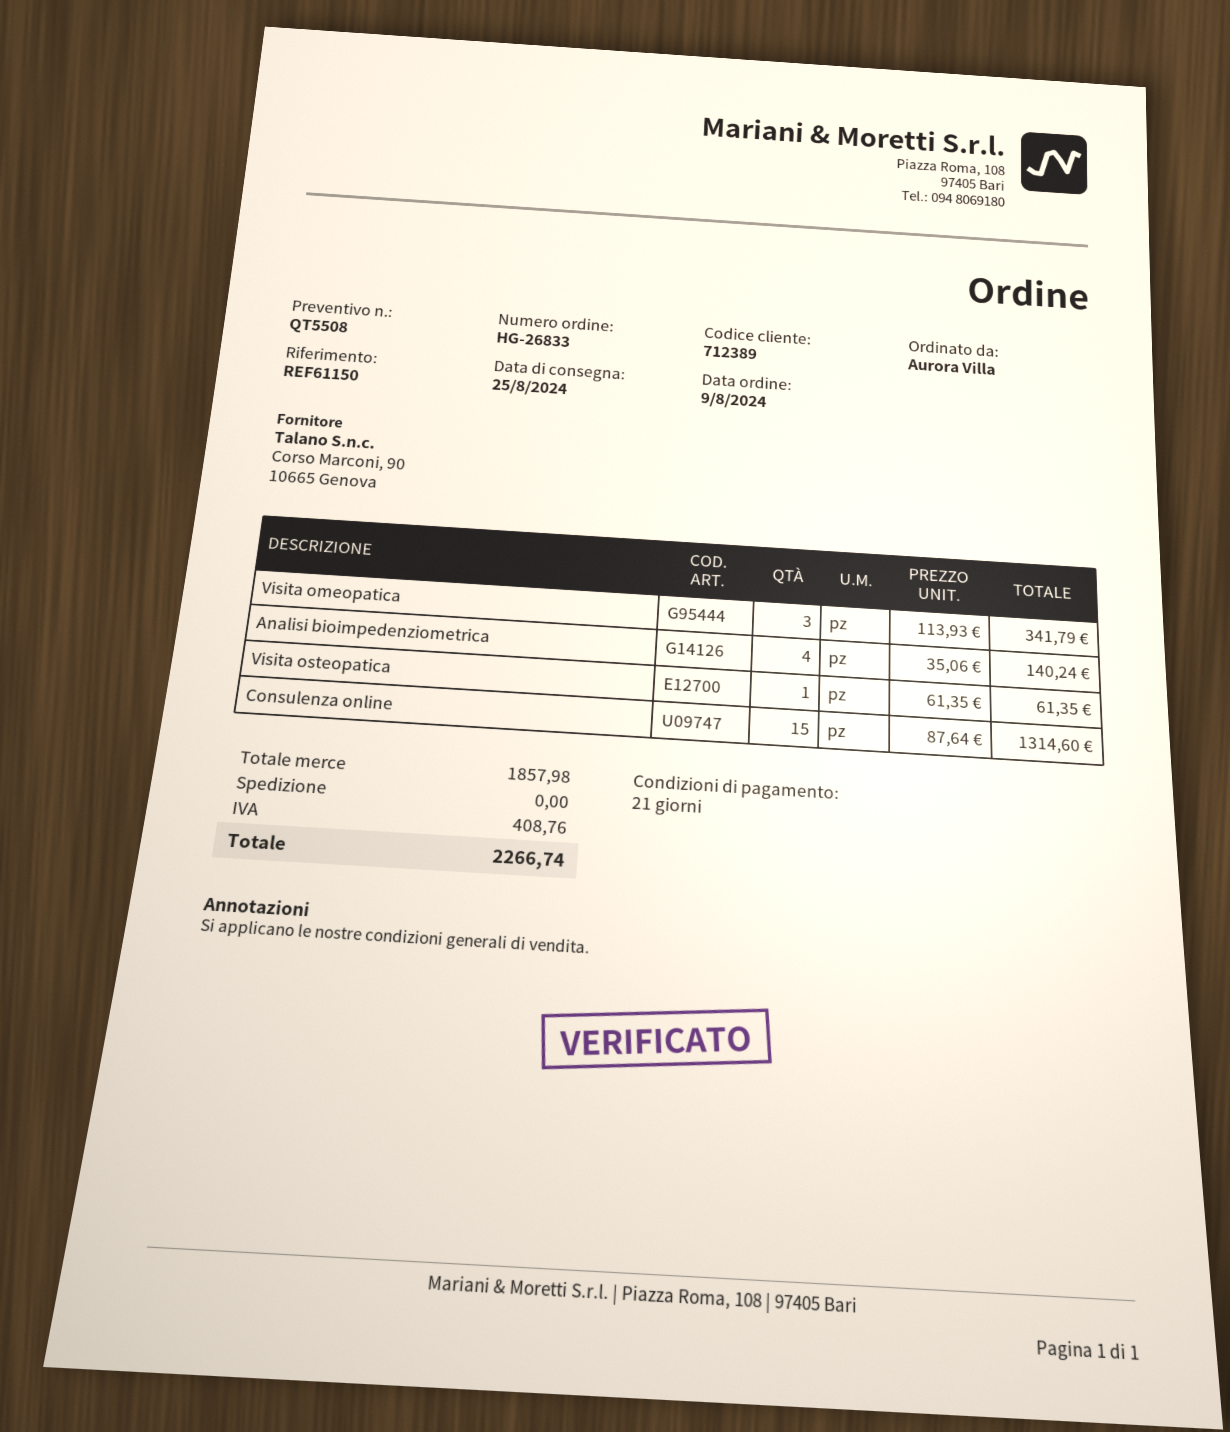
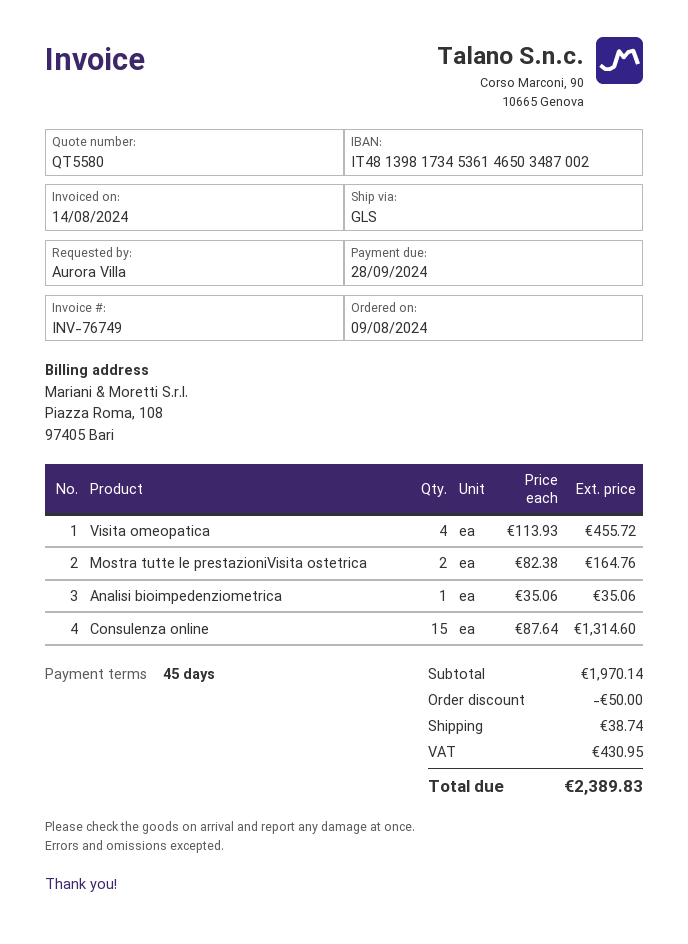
quote number: QT5508 -> QT5580
payment terms: 21 days -> 45 days
Visita omeopatica: 3 x 113.93 = 341.79 -> 4 x 113.93 = 455.72
Analisi bioimpedenziometrica: 4 x 35.06 = 140.24 -> 1 x 35.06 = 35.06
Visita osteopatica: 1 x 61.35 = 61.35 -> none
Mostra tutte le prestazioniVisita ostetrica: none -> 2 x 82.38 = 164.76
subtotal: 1857.98 -> 1970.14
discount: none -> 50.00
shipping: 0.00 -> 38.74
tax: 408.76 -> 430.95
total: 2266.74 -> 2389.83

